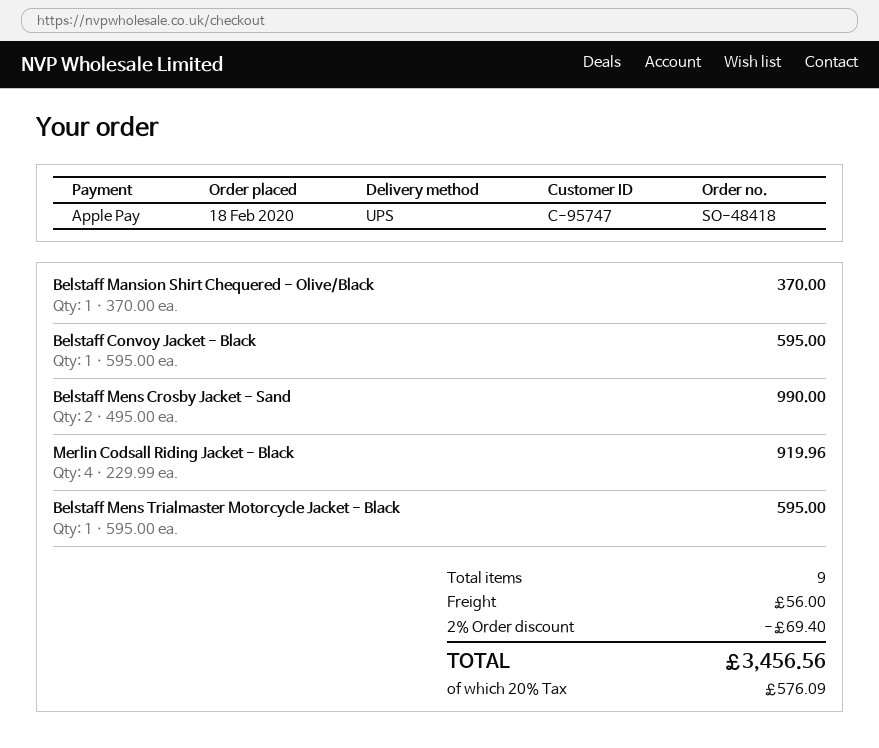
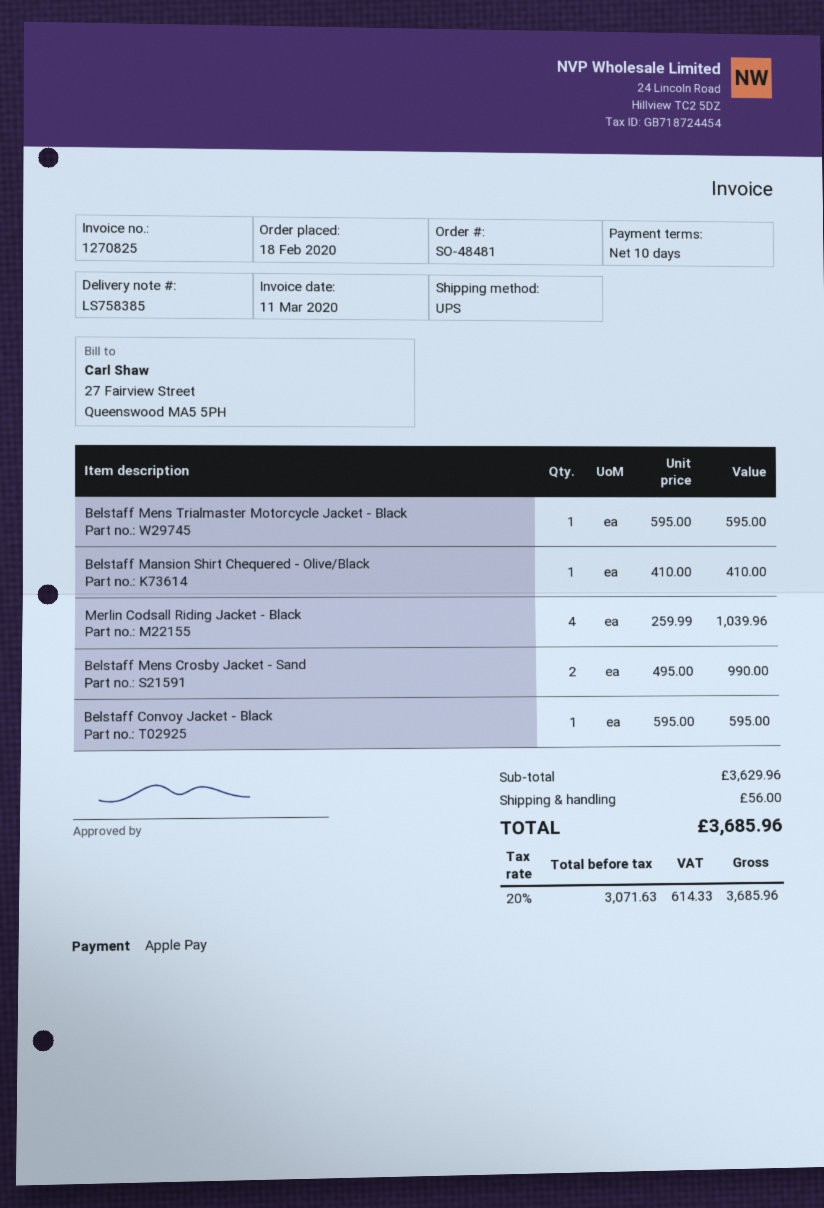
order number: SO-48418 -> SO-48481
Belstaff Mansion Shirt Chequered - Olive/Black: 1 x 370.00 = 370.00 -> 1 x 410.00 = 410.00
Merlin Codsall Riding Jacket - Black: 4 x 229.99 = 919.96 -> 4 x 259.99 = 1039.96
discount: 2% = 69.40 -> none
tax: 20% = 576.09 -> 20% = 614.33
total: 3456.56 -> 3685.96

